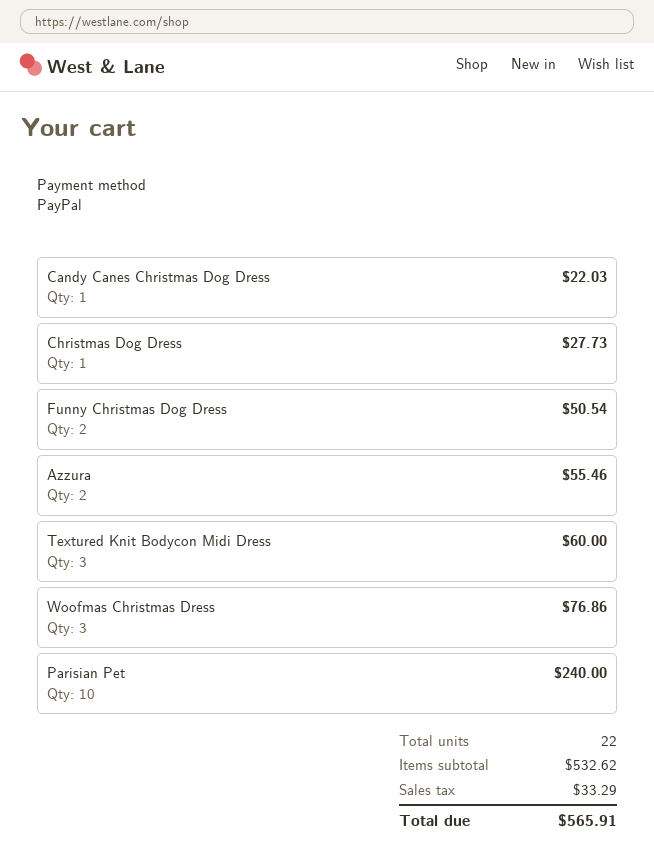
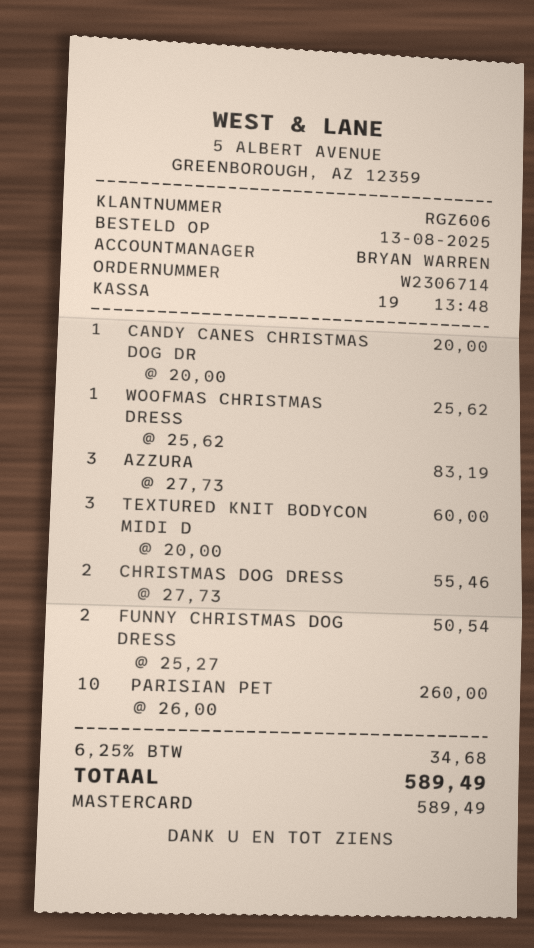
payment method: PayPal -> Mastercard
Candy Canes Christmas Dog Dress: 1 for 22.03 -> 1 for 20.00
Christmas Dog Dress: 1 for 27.73 -> 2 for 55.46
Azzura: 2 for 55.46 -> 3 for 83.19
Woofmas Christmas Dress: 3 for 76.86 -> 1 for 25.62
Parisian Pet: 10 for 240.00 -> 10 for 260.00
tax: 33.29 -> 34.68
total: 565.91 -> 589.49

